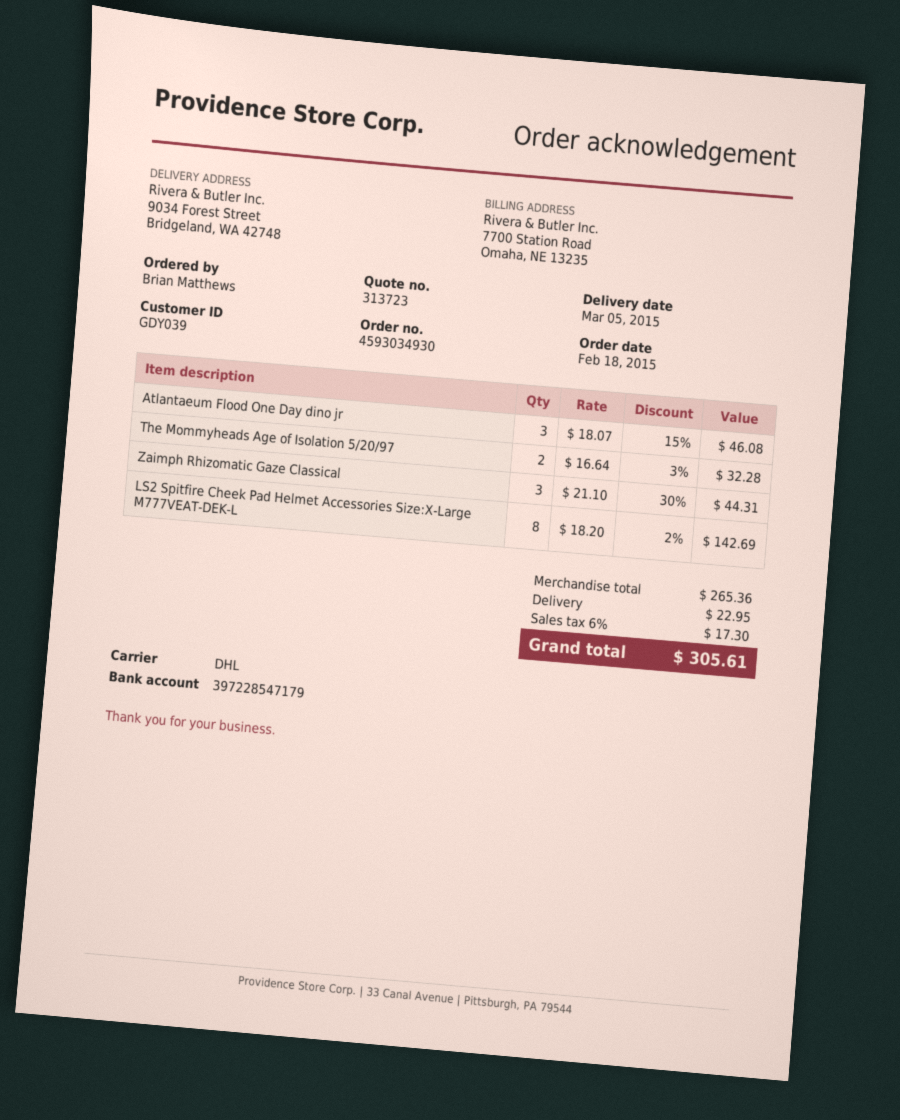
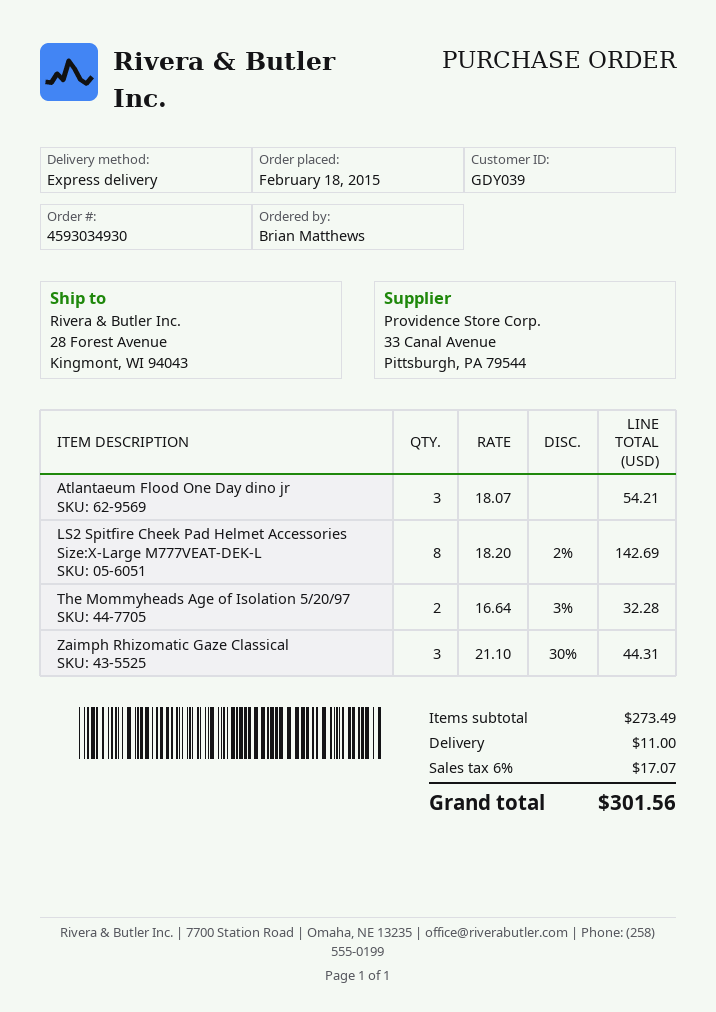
shipping method: DHL -> express
ship to: 9034 Forest Street, Bridgeland, WA 42748 -> 28 Forest Avenue, Kingmont, WI 94043
Atlantaeum Flood One Day dino jr: 3 x 18.07 - 15% = 46.08 -> 3 x 18.07 = 54.21
subtotal: 265.36 -> 273.49
shipping: 22.95 -> 11.00
tax: 6% = 17.30 -> 6% = 17.07
total: 305.61 -> 301.56

